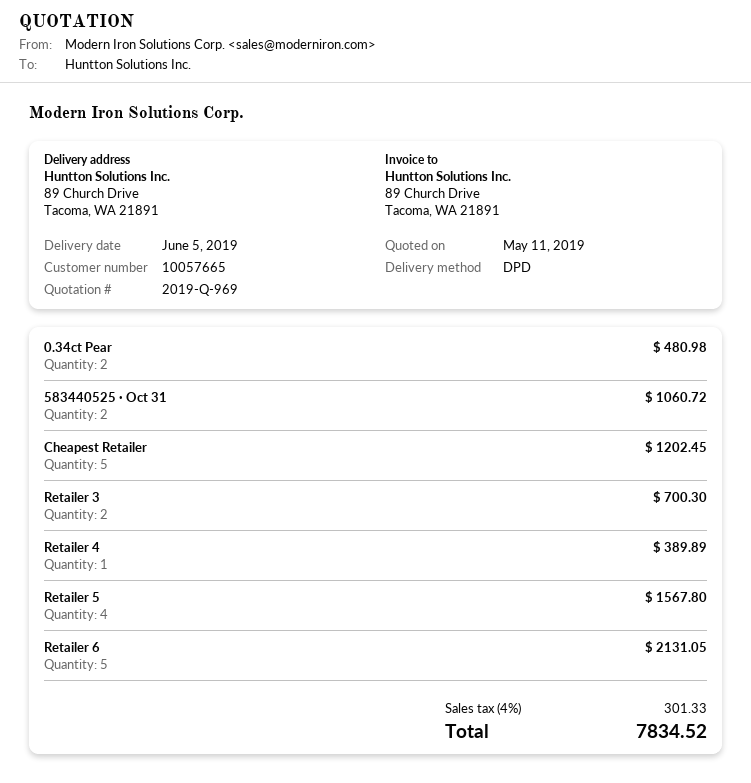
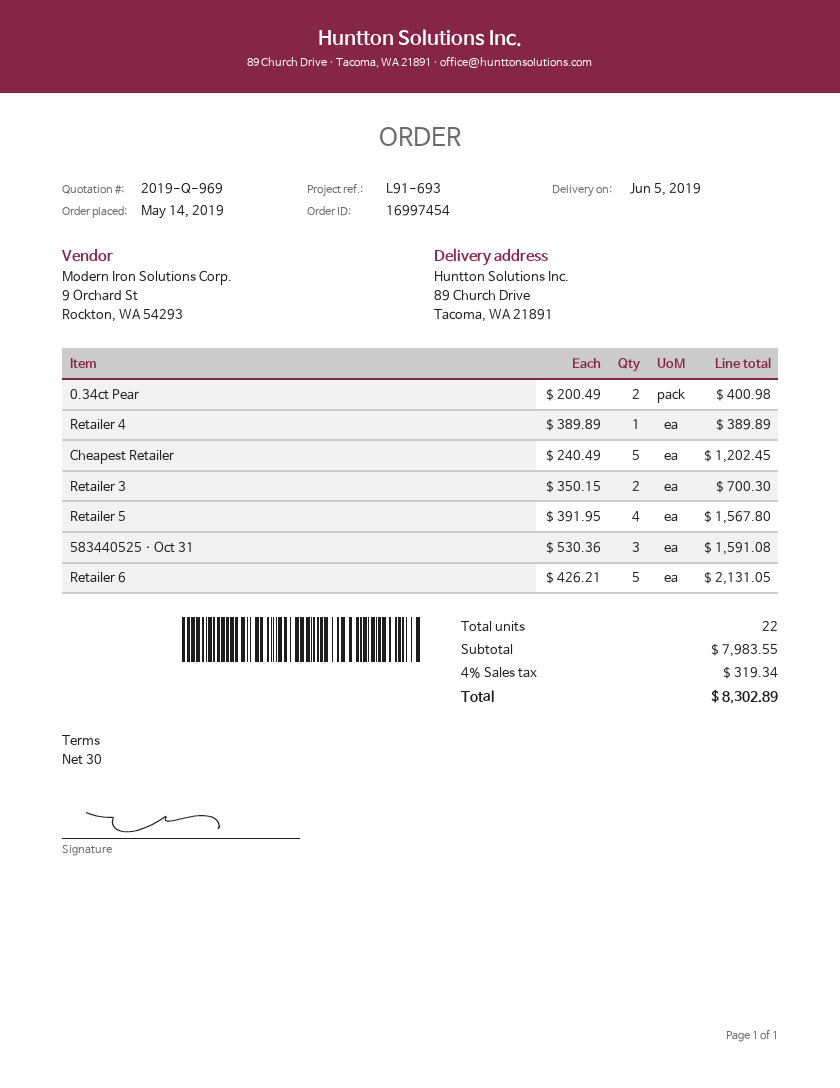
0.34ct Pear: 2 for 480.98 -> 2 for 400.98
583440525 · Oct 31: 2 for 1060.72 -> 3 for 1591.08
tax: 4% = 301.33 -> 4% = 319.34
total: 7834.52 -> 8302.89

